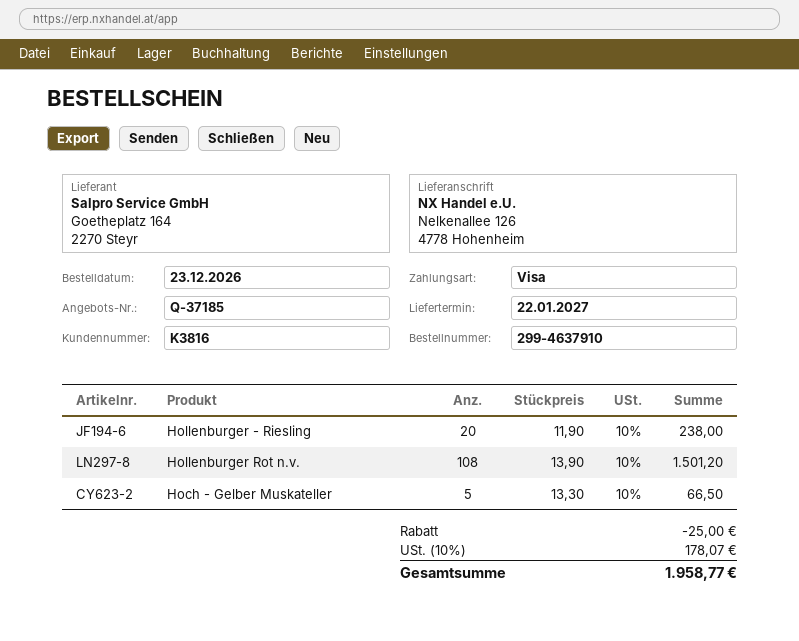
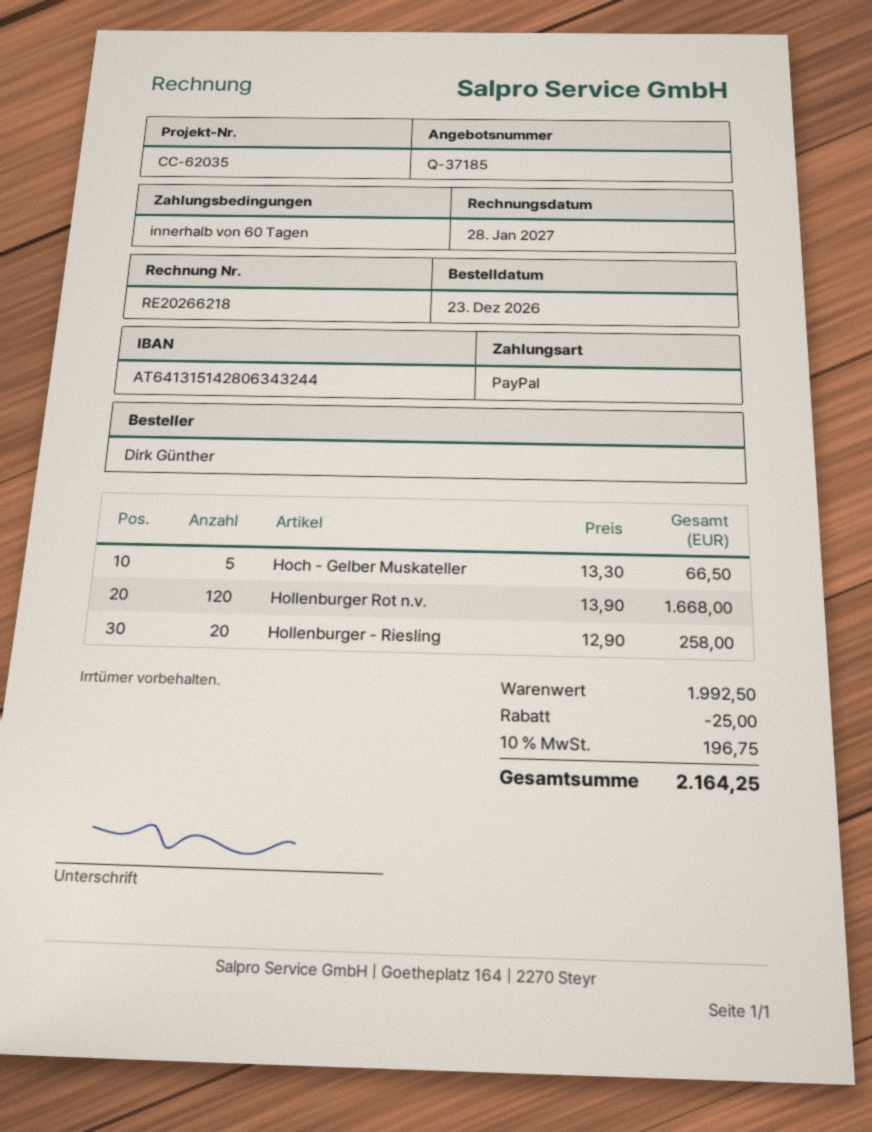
payment method: Visa -> PayPal
Hollenburger - Riesling: 20 x 11.90 = 238.00 -> 20 x 12.90 = 258.00
Hollenburger Rot n.v.: 108 x 13.90 = 1501.20 -> 120 x 13.90 = 1668.00
tax: 10% = 178.07 -> 10% = 196.75
total: 1958.77 -> 2164.25

